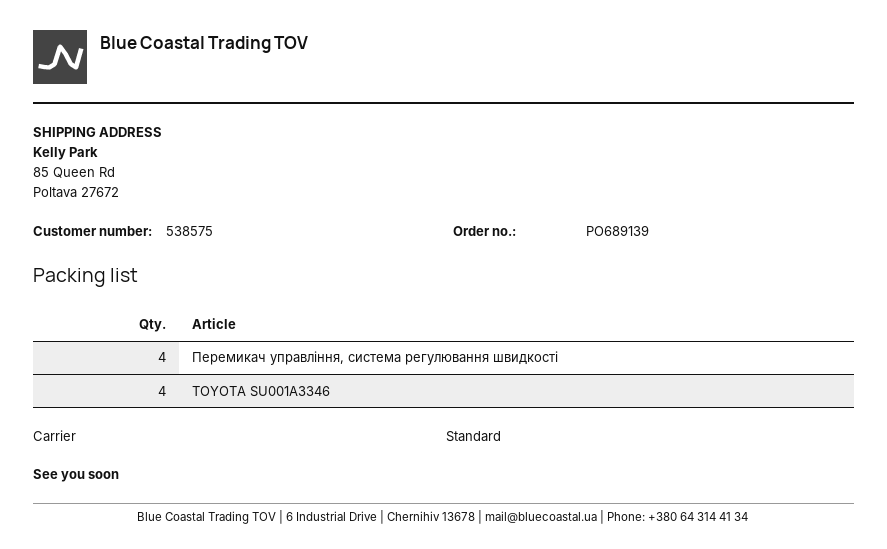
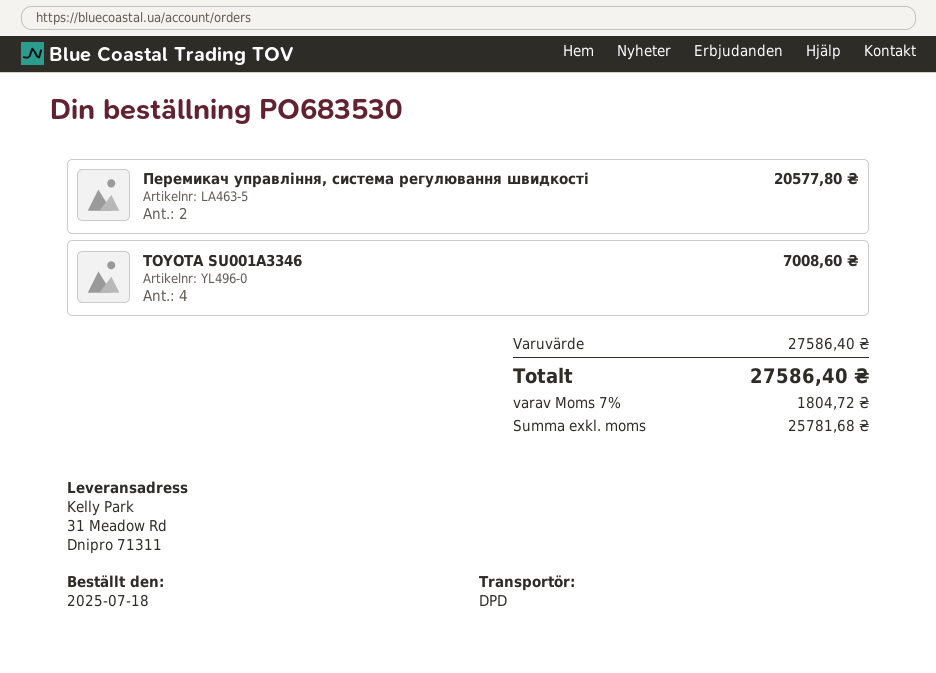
order number: PO689139 -> PO683530
shipping method: standard -> DPD
ship to: 85 Queen Rd, Poltava 27672 -> 31 Meadow Rd, Dnipro 71311
Перемикач управління, система регулювання швидкості: 4 -> 2

